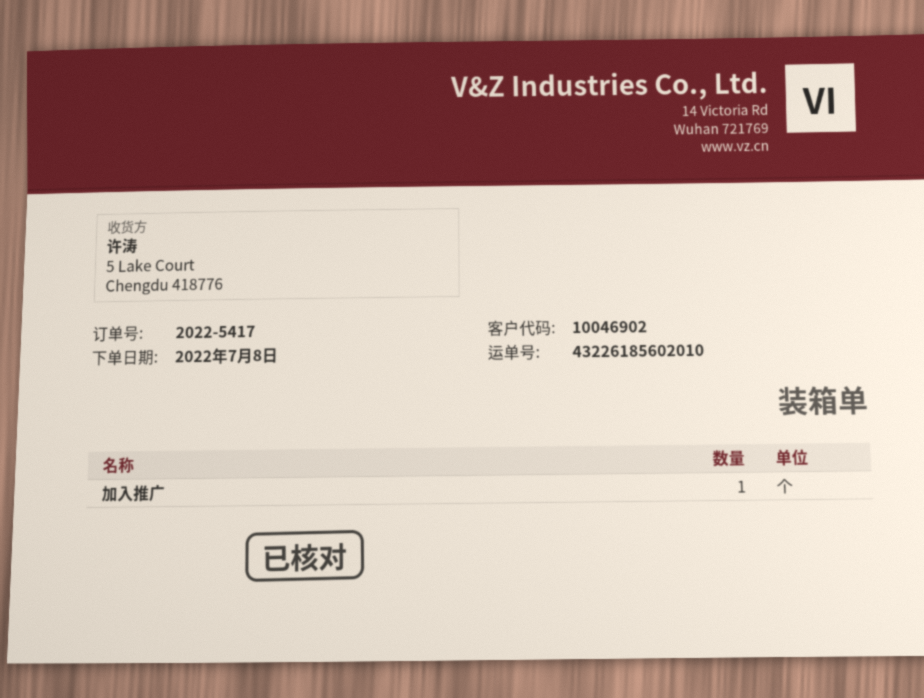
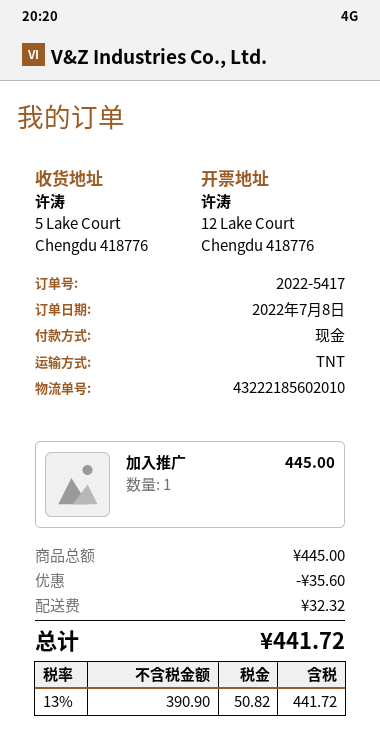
tracking number: 43226185602010 -> 43222185602010

